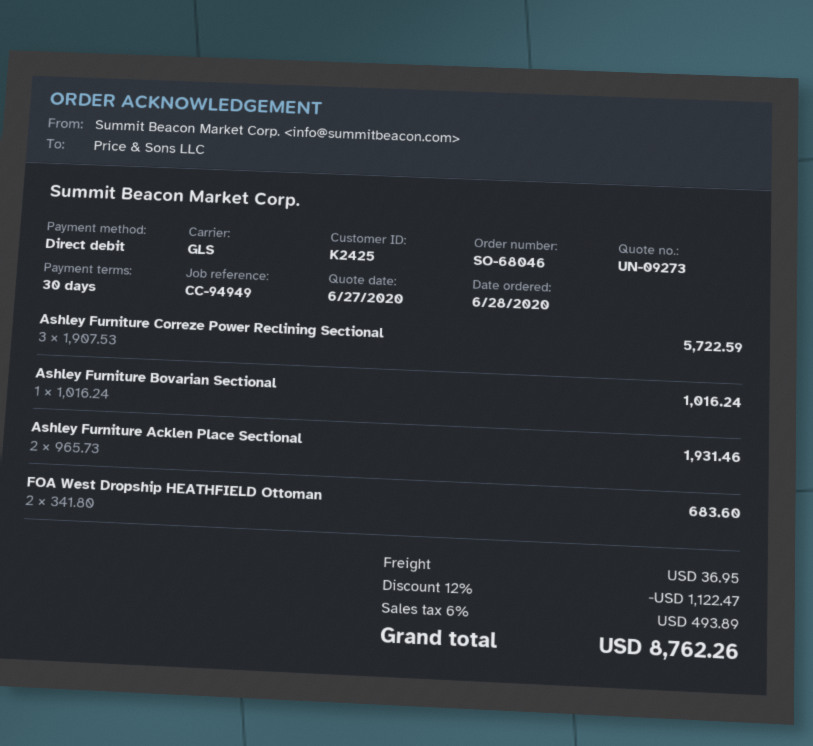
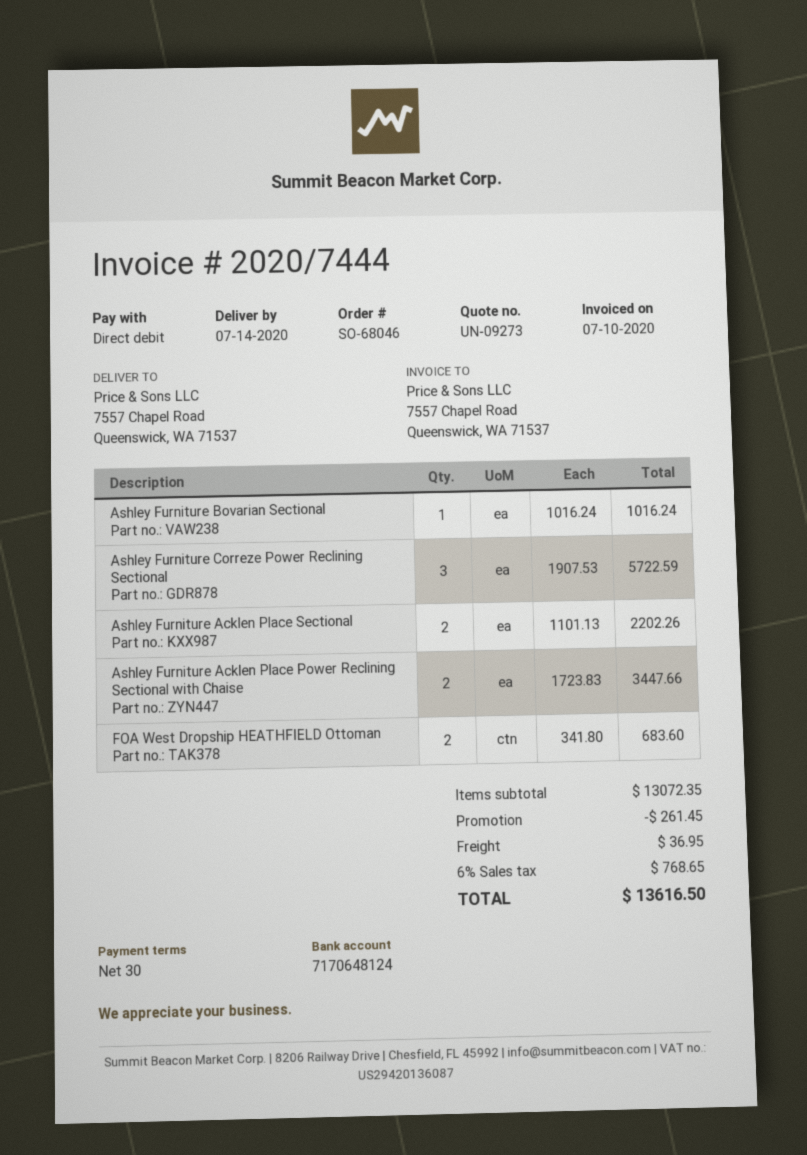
Ashley Furniture Acklen Place Sectional: 2 x 965.73 = 1931.46 -> 2 x 1101.13 = 2202.26
Ashley Furniture Acklen Place Power Reclining Sectional with Chaise: none -> 2 x 1723.83 = 3447.66
discount: 1122.47 -> 261.45
tax: 6% = 493.89 -> 6% = 768.65
total: 8762.26 -> 13616.50

